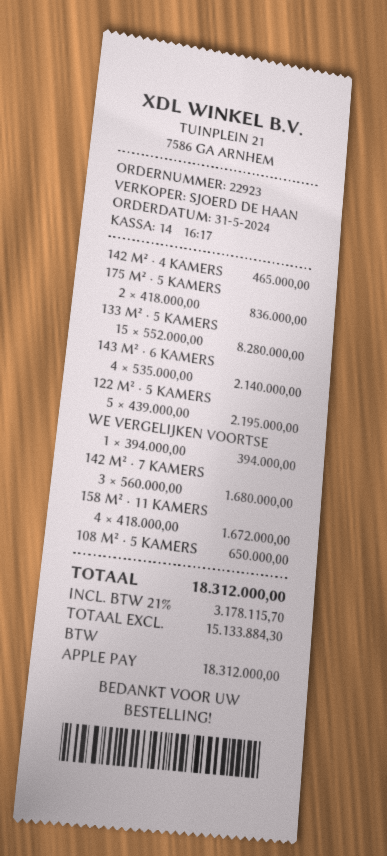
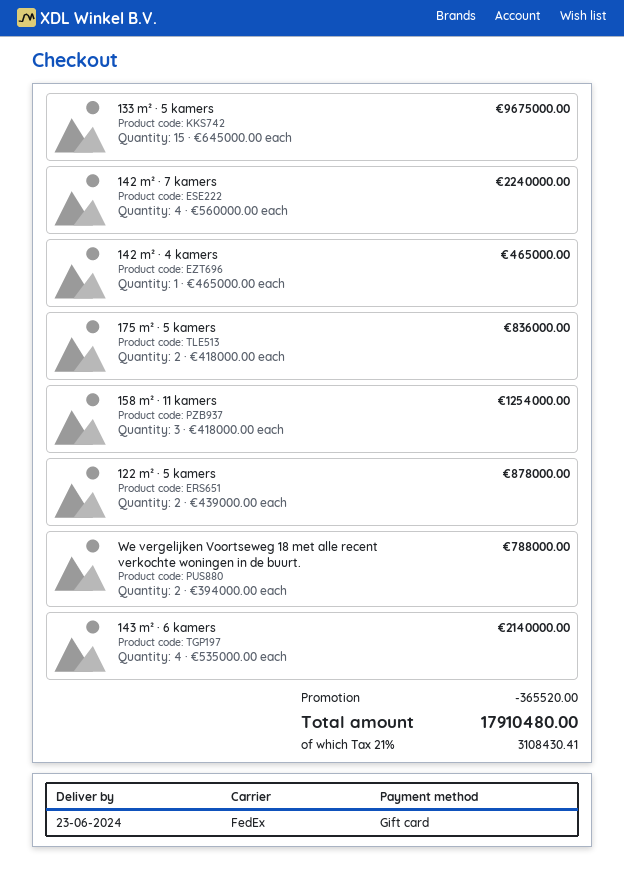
payment method: Apple Pay -> gift card
133 M² · 5 KAMERS: 15 x 552000.00 = 8280000.00 -> 15 x 645000.00 = 9675000.00
122 M² · 5 KAMERS: 5 x 439000.00 = 2195000.00 -> 2 x 439000.00 = 878000.00
WE VERGELIJKEN VOORTSE: 1 x 394000.00 = 394000.00 -> 2 x 394000.00 = 788000.00
142 M² · 7 KAMERS: 3 x 560000.00 = 1680000.00 -> 4 x 560000.00 = 2240000.00
158 M² · 11 KAMERS: 4 x 418000.00 = 1672000.00 -> 3 x 418000.00 = 1254000.00
108 M² · 5 KAMERS: 1 x 650000.00 = 650000.00 -> none
discount: none -> 365520.00
tax: 21% = 3178115.70 -> 21% = 3108430.41
total: 18312000.00 -> 17910480.00

